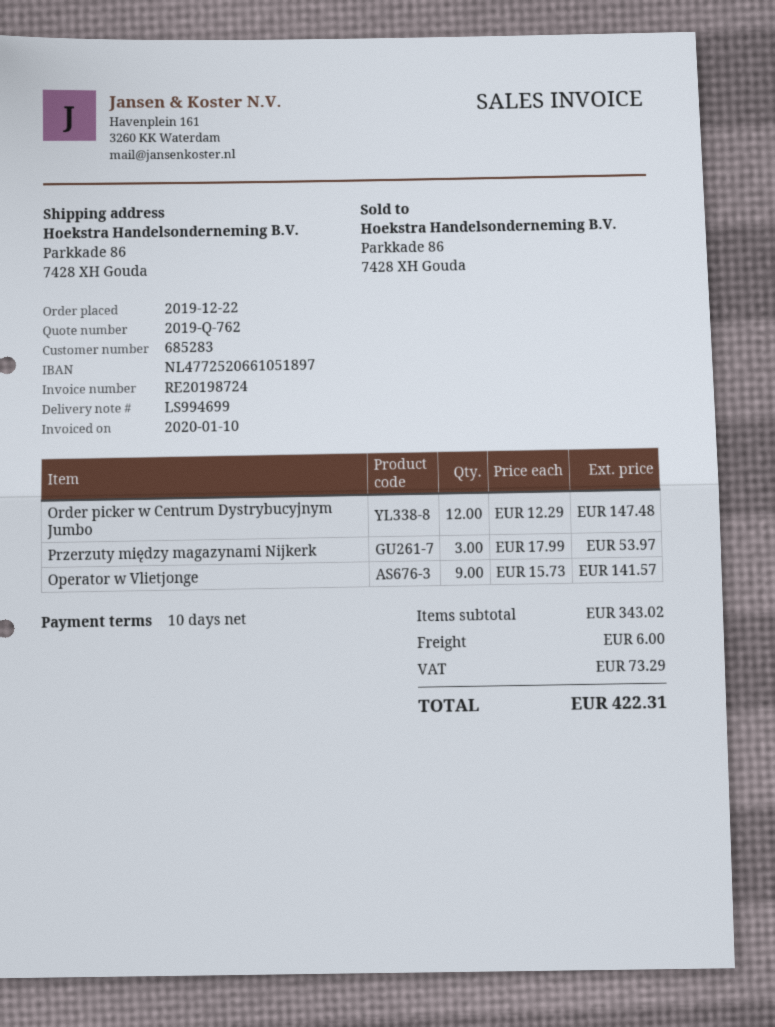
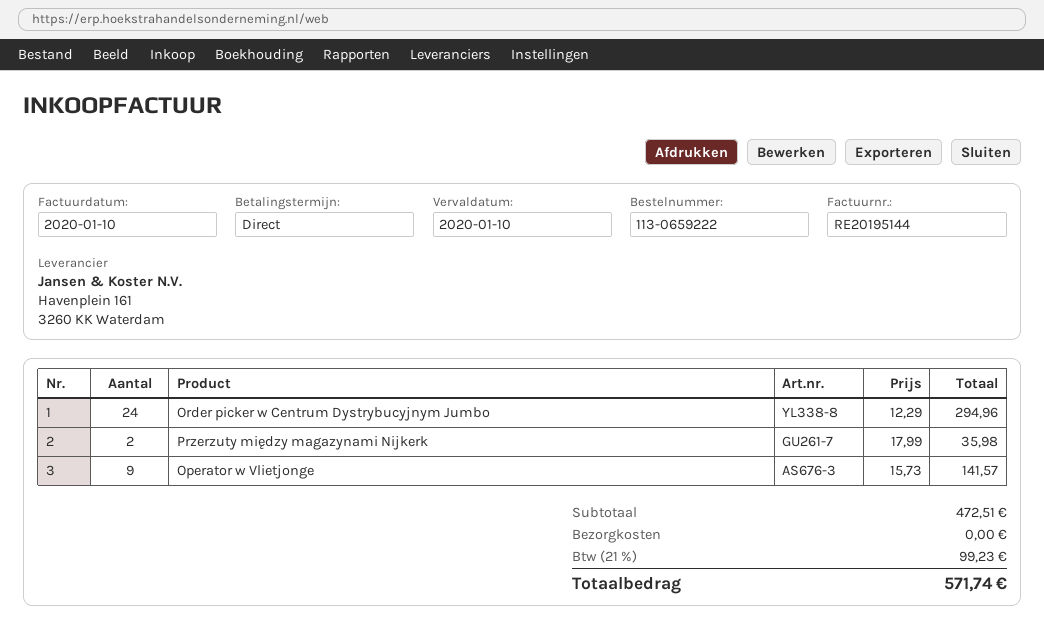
invoice number: RE20198724 -> RE20195144
payment terms: 10 days -> on receipt
Order picker w Centrum Dystrybucyjnym Jumbo: 12 x 12.29 = 147.48 -> 24 x 12.29 = 294.96
Przerzuty między magazynami Nijkerk: 3 x 17.99 = 53.97 -> 2 x 17.99 = 35.98
subtotal: 343.02 -> 472.51
shipping: 6.00 -> 0.00
tax: 73.29 -> 99.23
total: 422.31 -> 571.74

